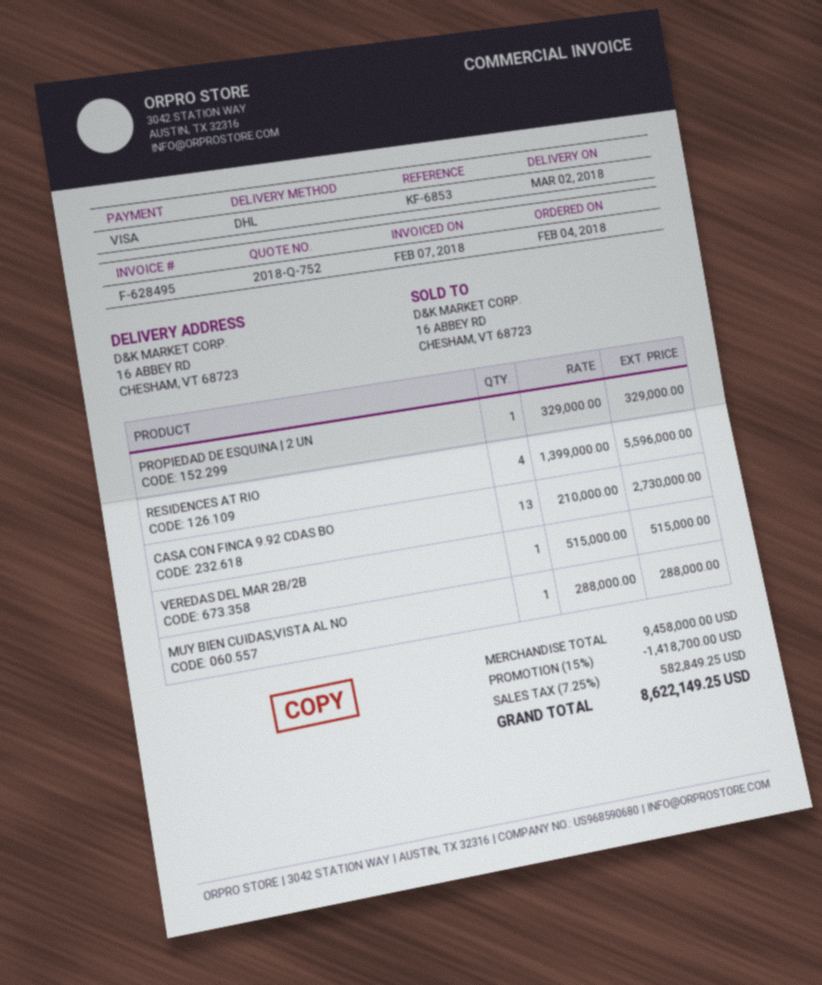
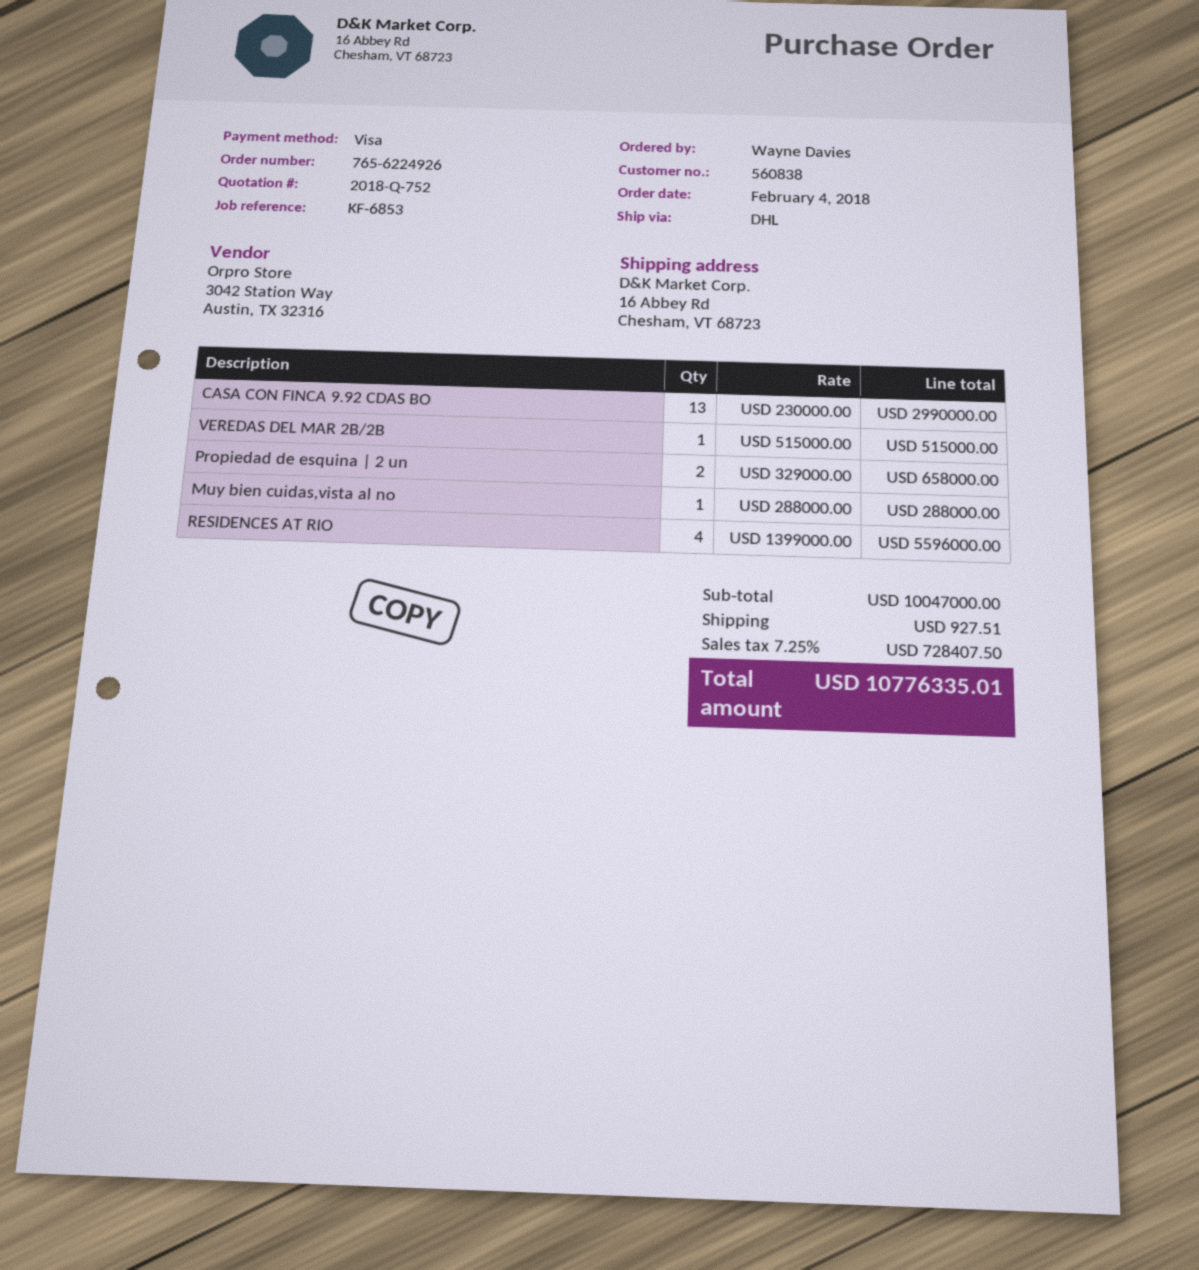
PROPIEDAD DE ESQUINA | 2 UN: 1 x 329000.00 = 329000.00 -> 2 x 329000.00 = 658000.00
CASA CON FINCA 9.92 CDAS BO: 13 x 210000.00 = 2730000.00 -> 13 x 230000.00 = 2990000.00
subtotal: 9458000.00 -> 10047000.00
discount: 15% = 1418700.00 -> none
shipping: none -> 927.51
tax: 7.25% = 582849.25 -> 7.25% = 728407.50
total: 8622149.25 -> 10776335.01

